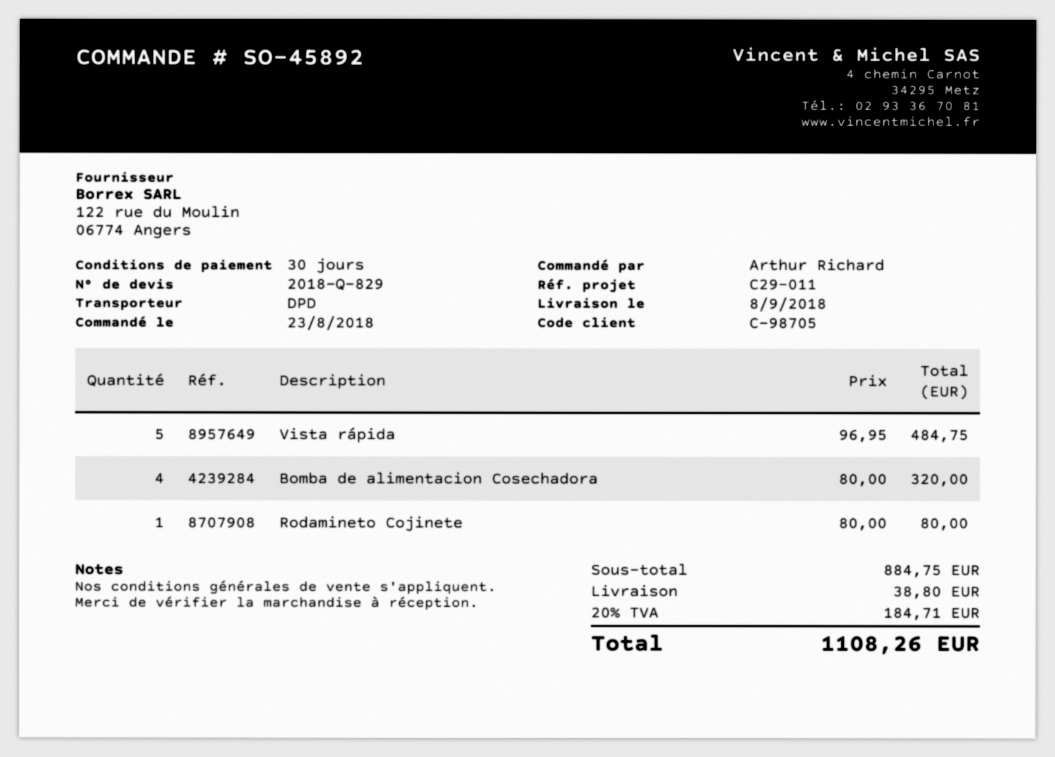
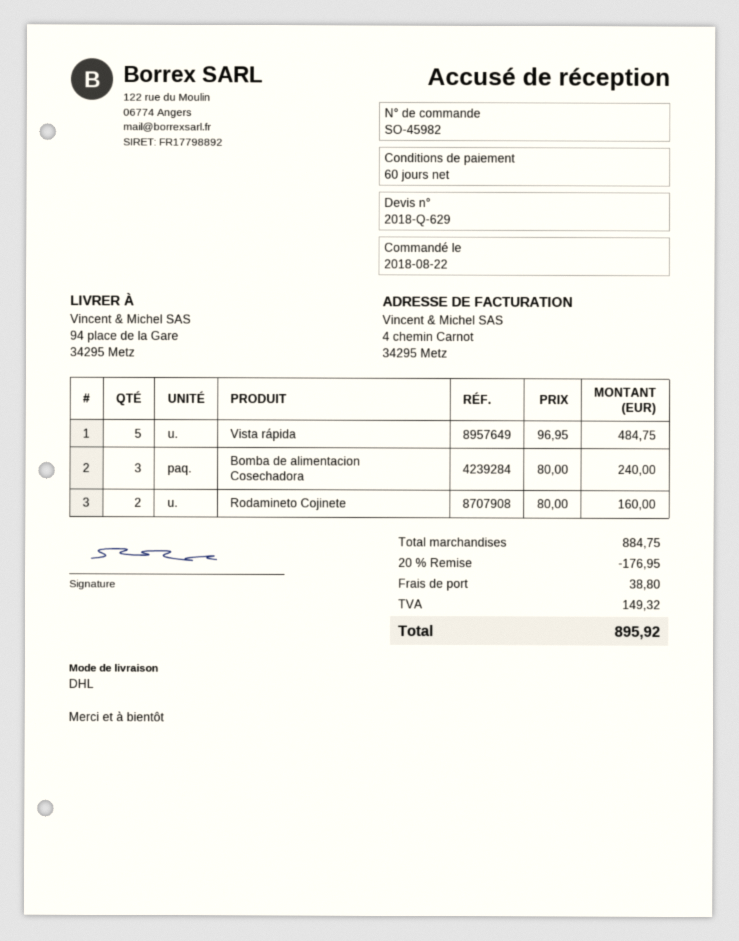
quote number: 2018-Q-829 -> 2018-Q-629
order number: SO-45892 -> SO-45982
order date: 2018-08-23 -> 2018-08-22
payment terms: 30 days -> 60 days
shipping method: DPD -> DHL
Bomba de alimentacion Cosechadora: 4 x 80.00 = 320.00 -> 3 x 80.00 = 240.00
Rodamineto Cojinete: 1 x 80.00 = 80.00 -> 2 x 80.00 = 160.00
discount: none -> 20% = 176.95
tax: 184.71 -> 149.32
total: 1108.26 -> 895.92

